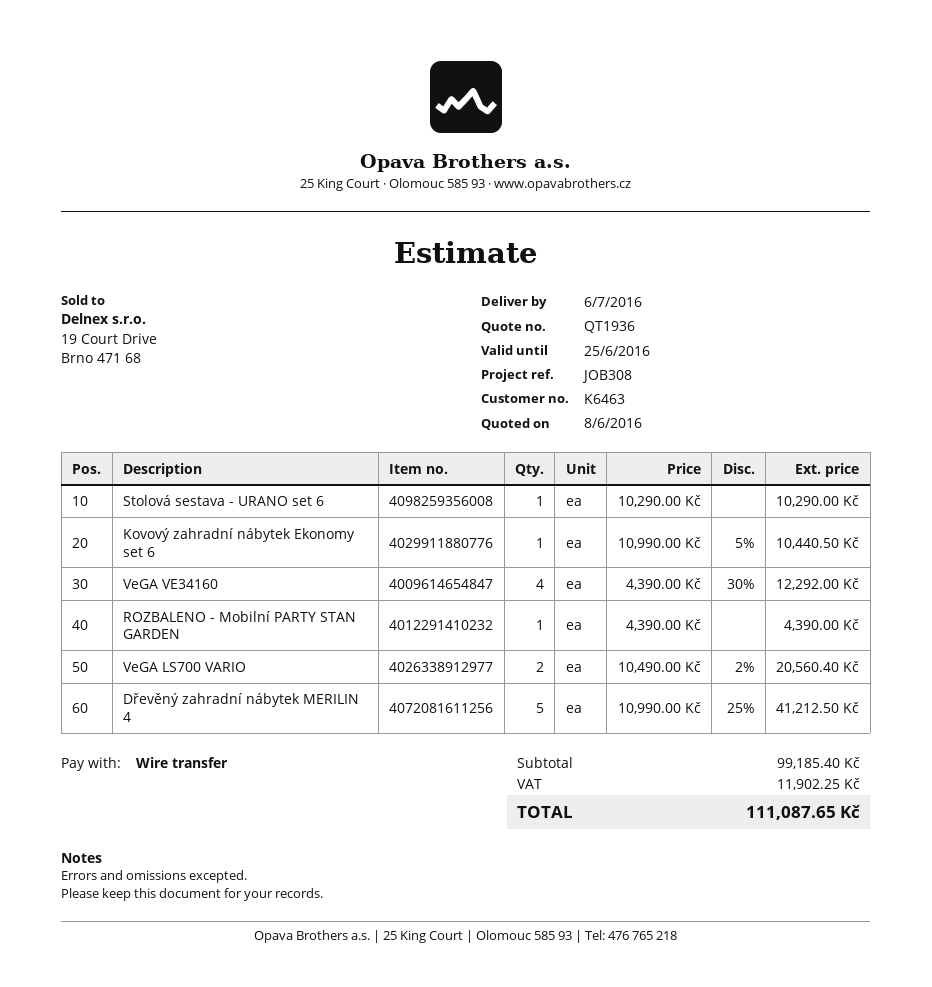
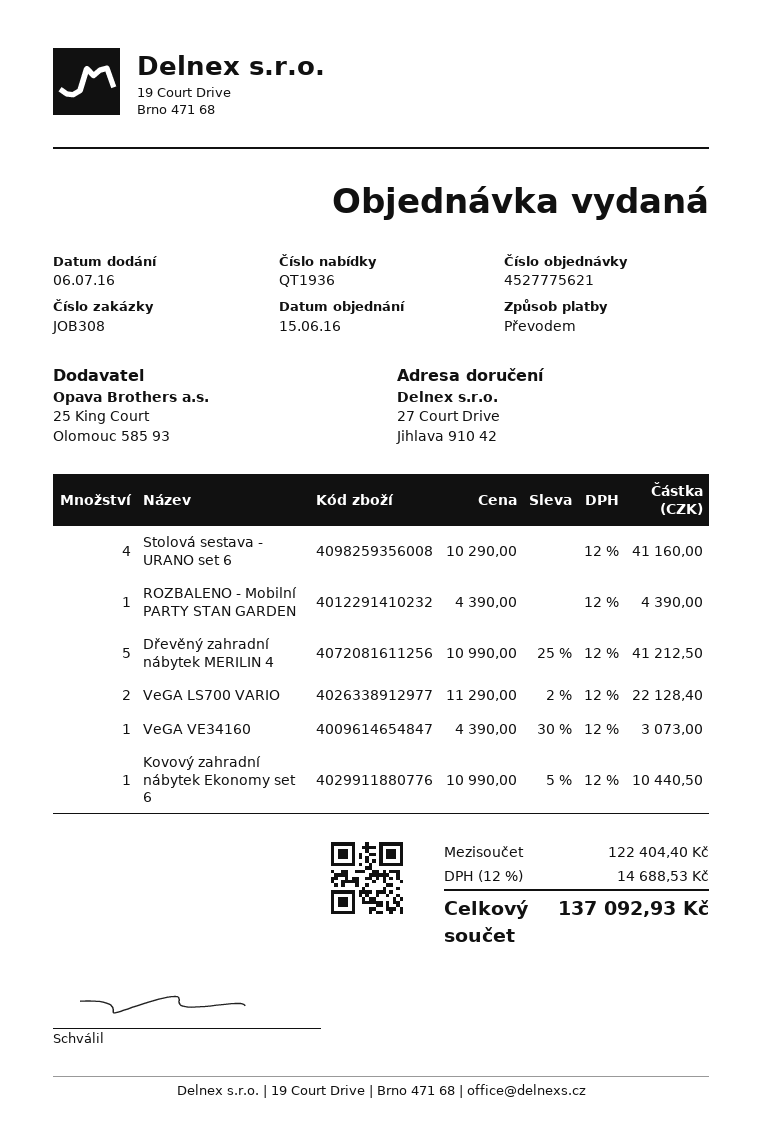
Stolová sestava - URANO set 6: 1 x 10290.00 = 10290.00 -> 4 x 10290.00 = 41160.00
VeGA VE34160: 4 x 4390.00 - 30% = 12292.00 -> 1 x 4390.00 - 30% = 3073.00
VeGA LS700 VARIO: 2 x 10490.00 - 2% = 20560.40 -> 2 x 11290.00 - 2% = 22128.40
subtotal: 99185.40 -> 122404.40
tax: 11902.25 -> 14688.53
total: 111087.65 -> 137092.93

